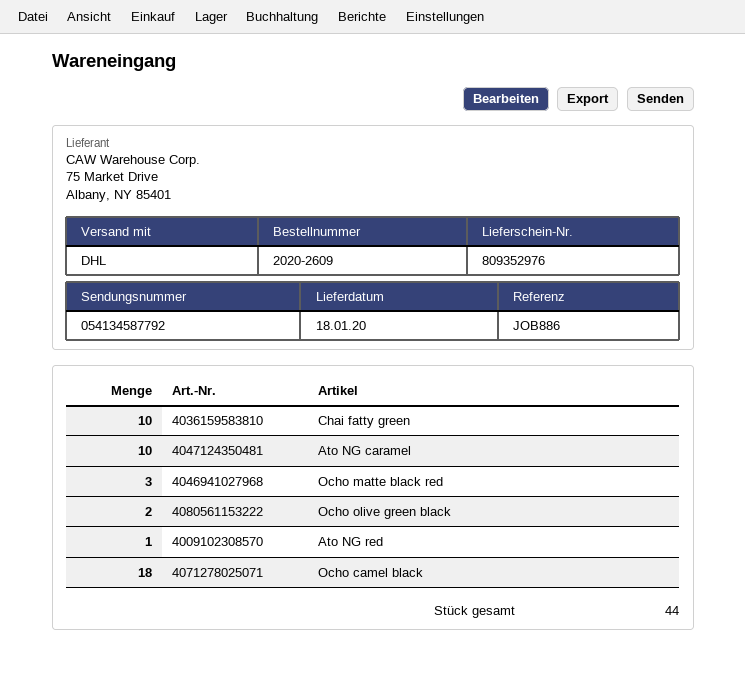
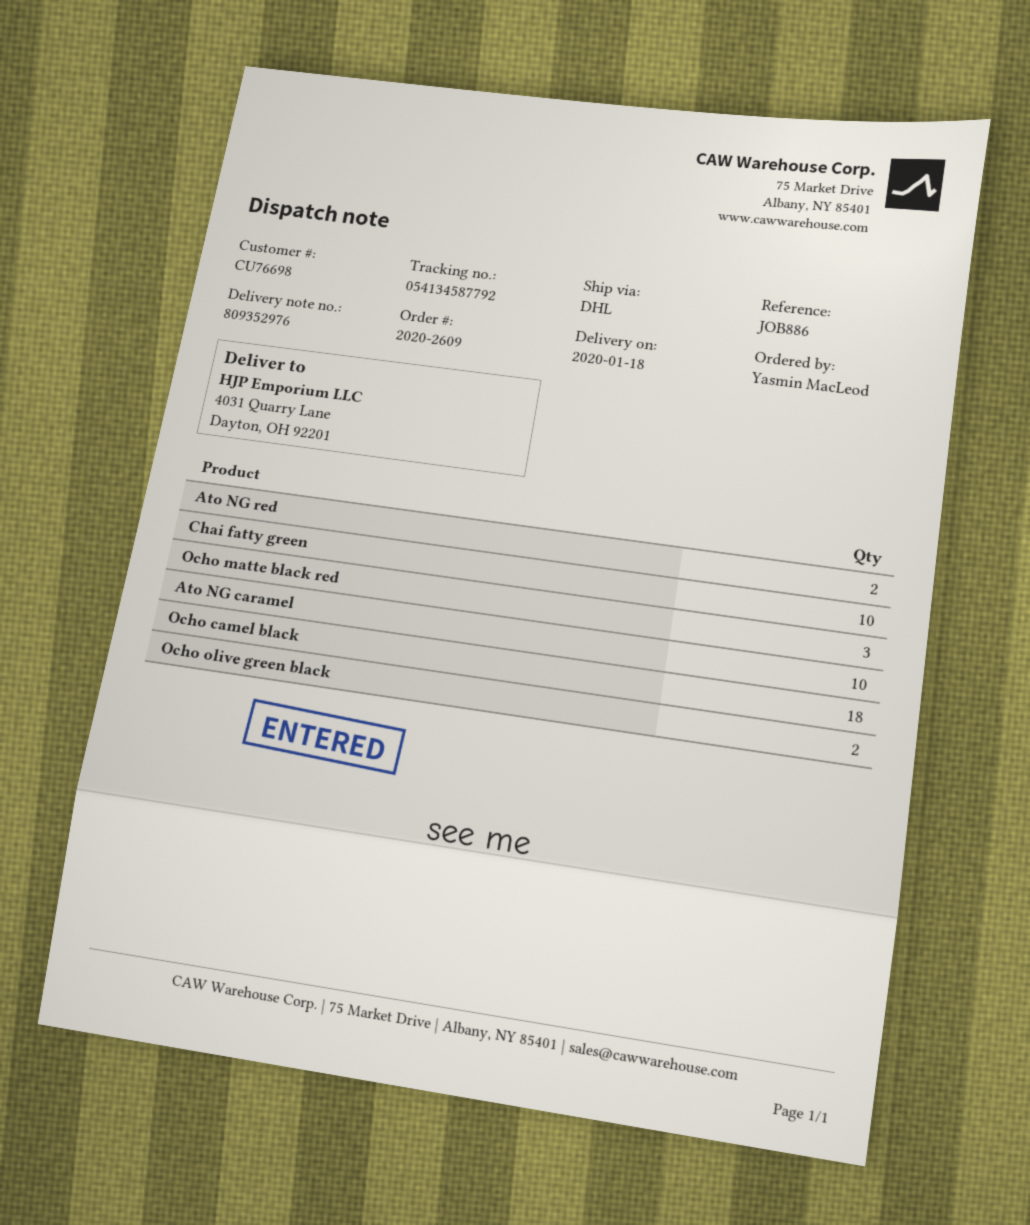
Ato NG red: 1 -> 2

